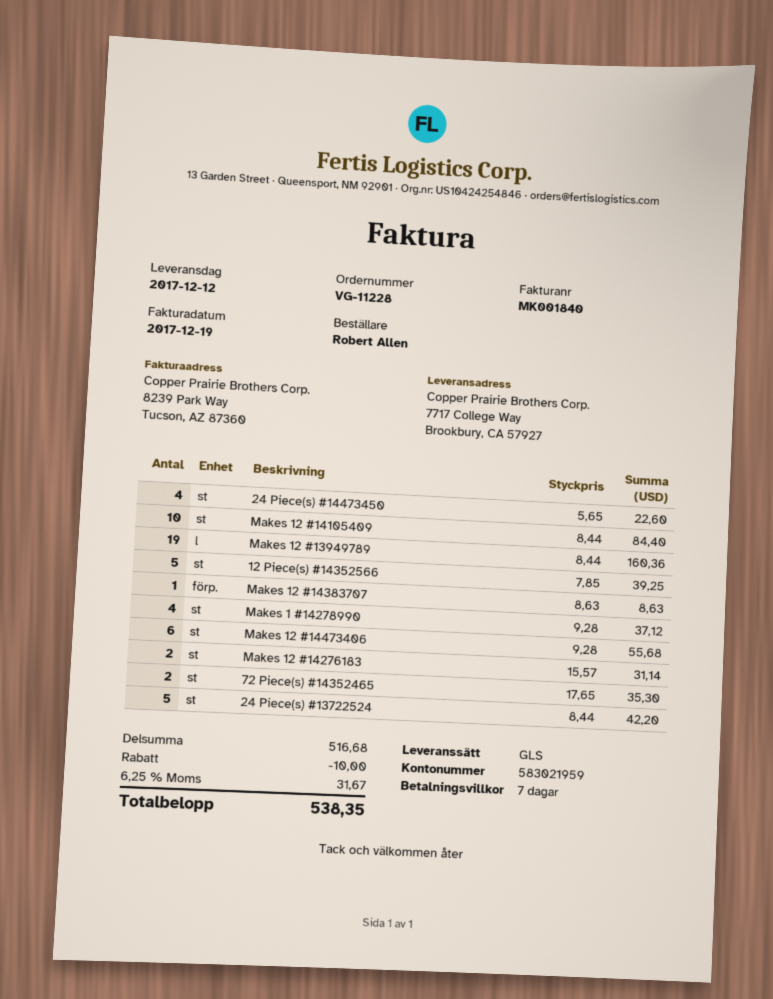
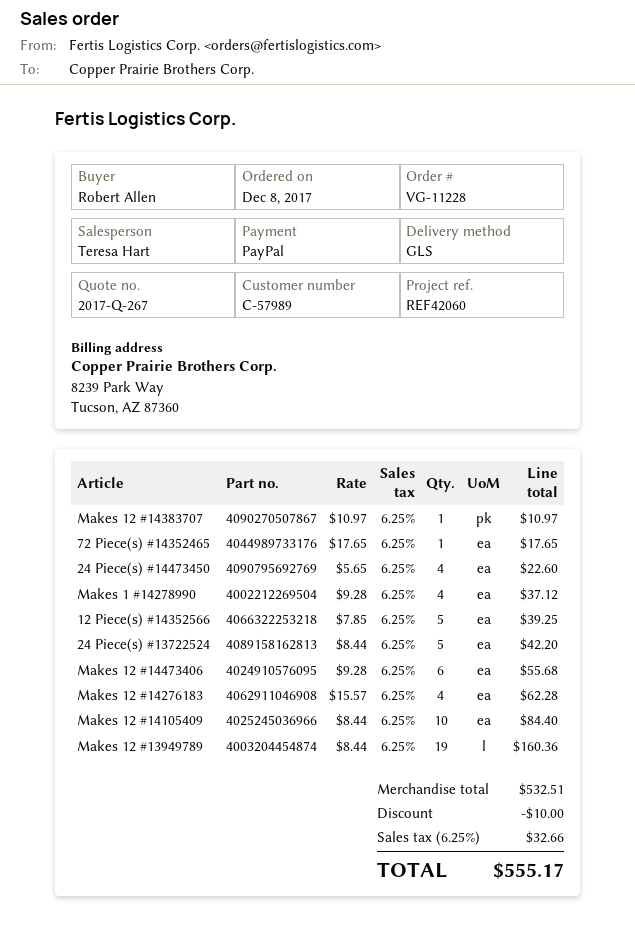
Makes 12 #14383707: 1 x 8.63 = 8.63 -> 1 x 10.97 = 10.97
Makes 12 #14276183: 2 x 15.57 = 31.14 -> 4 x 15.57 = 62.28
72 Piece(s) #14352465: 2 x 17.65 = 35.30 -> 1 x 17.65 = 17.65
subtotal: 516.68 -> 532.51
tax: 6.25% = 31.67 -> 6.25% = 32.66
total: 538.35 -> 555.17

